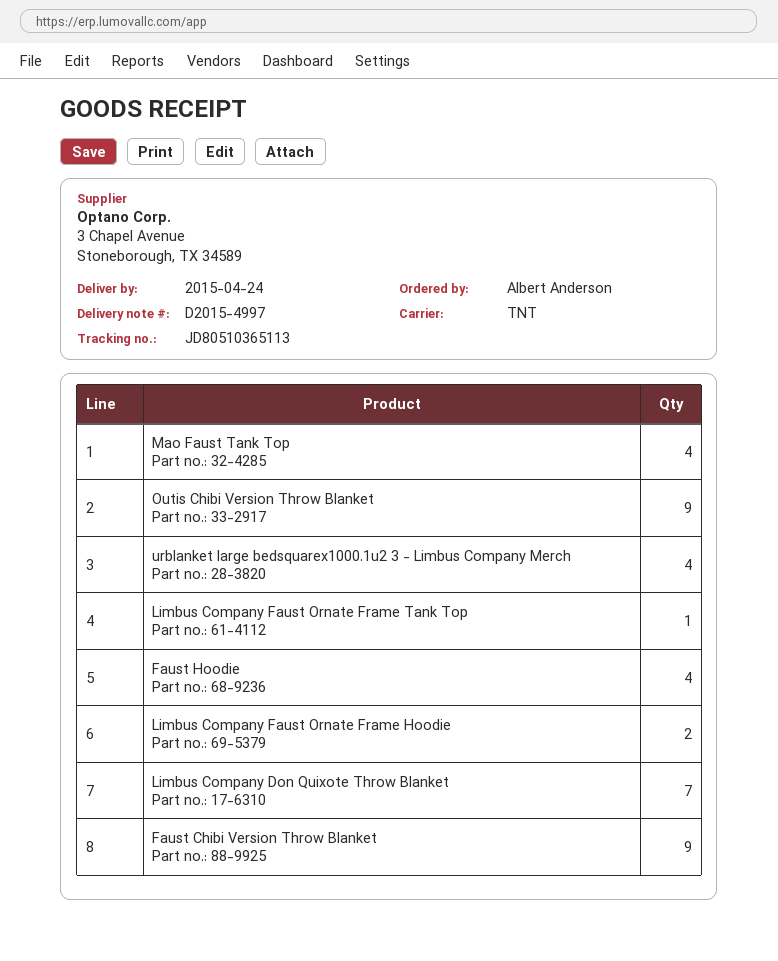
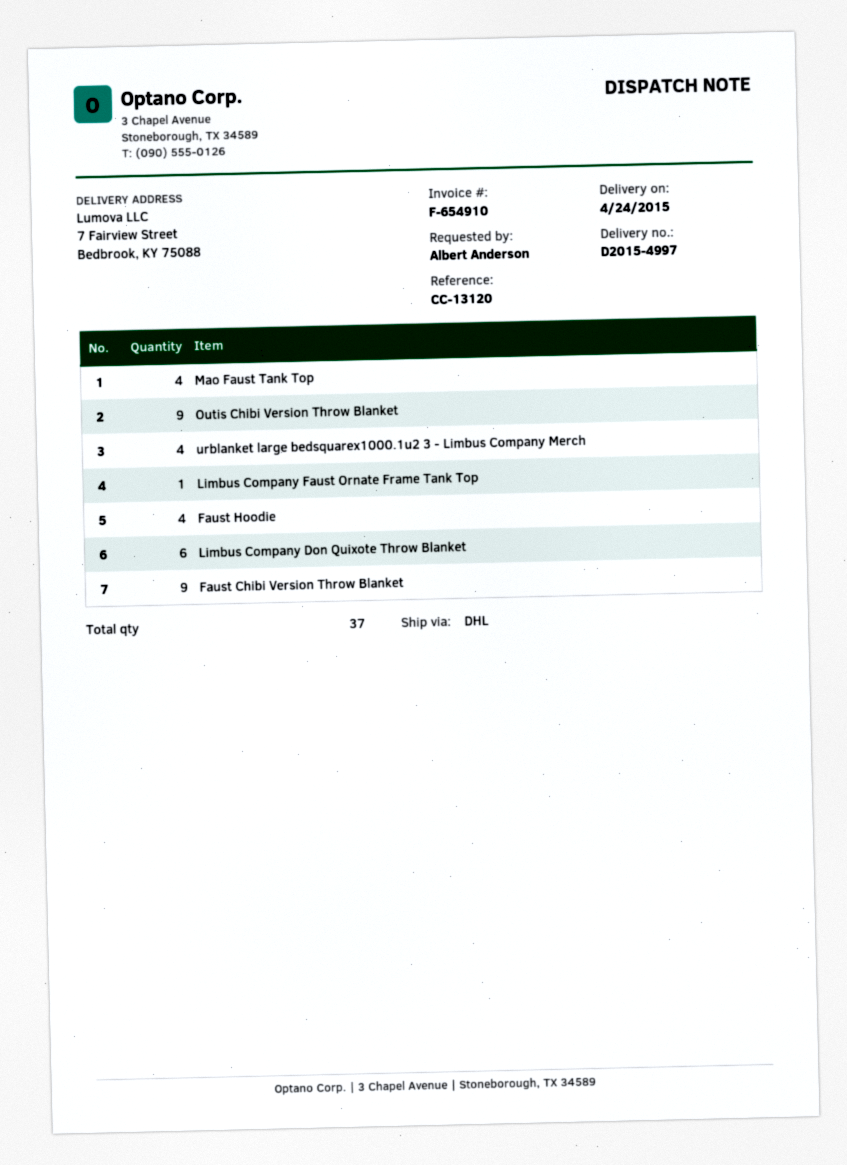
shipping method: TNT -> DHL
Limbus Company Faust Ornate Frame Hoodie: 2 -> none
Limbus Company Don Quixote Throw Blanket: 7 -> 6

